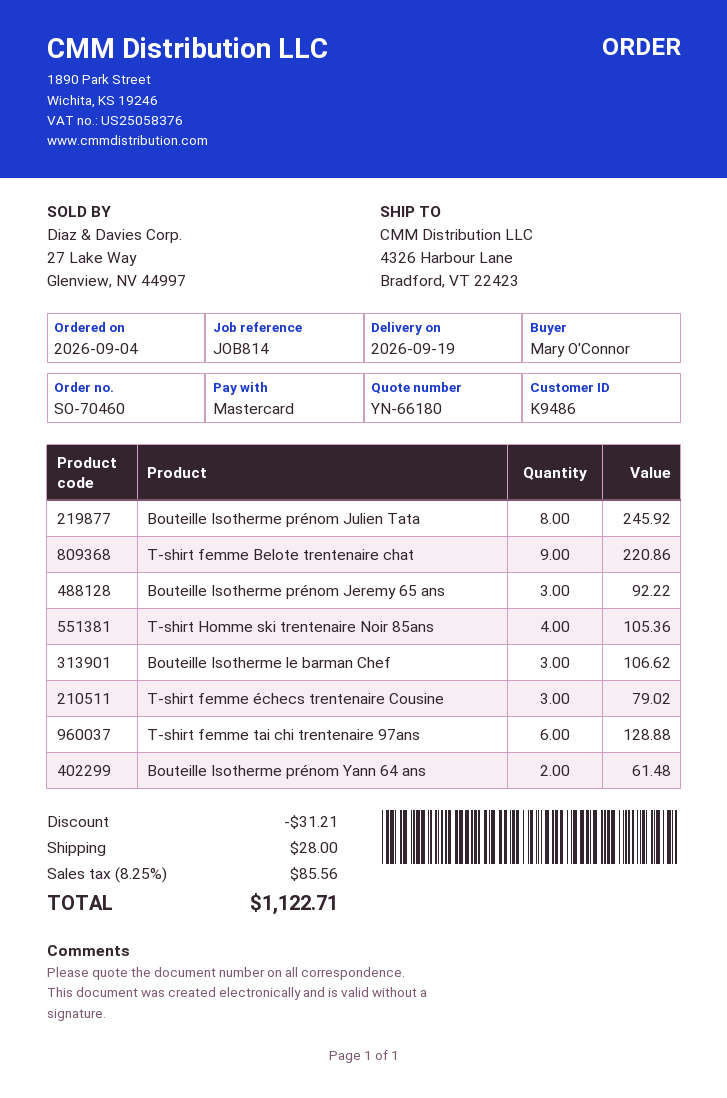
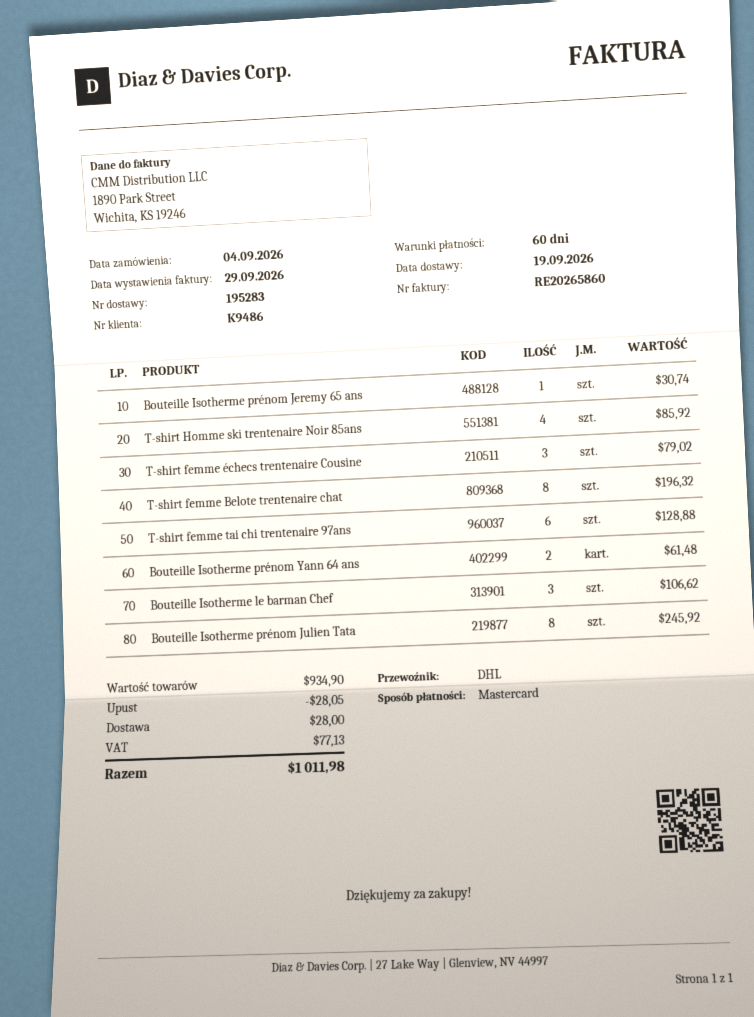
T-shirt femme Belote trentenaire chat: 9 for 220.86 -> 8 for 196.32
Bouteille Isotherme prénom Jeremy 65 ans: 3 for 92.22 -> 1 for 30.74
T-shirt Homme ski trentenaire Noir 85ans: 4 for 105.36 -> 4 for 85.92
discount: 31.21 -> 28.05
tax: 85.56 -> 77.13
total: 1122.71 -> 1011.98

